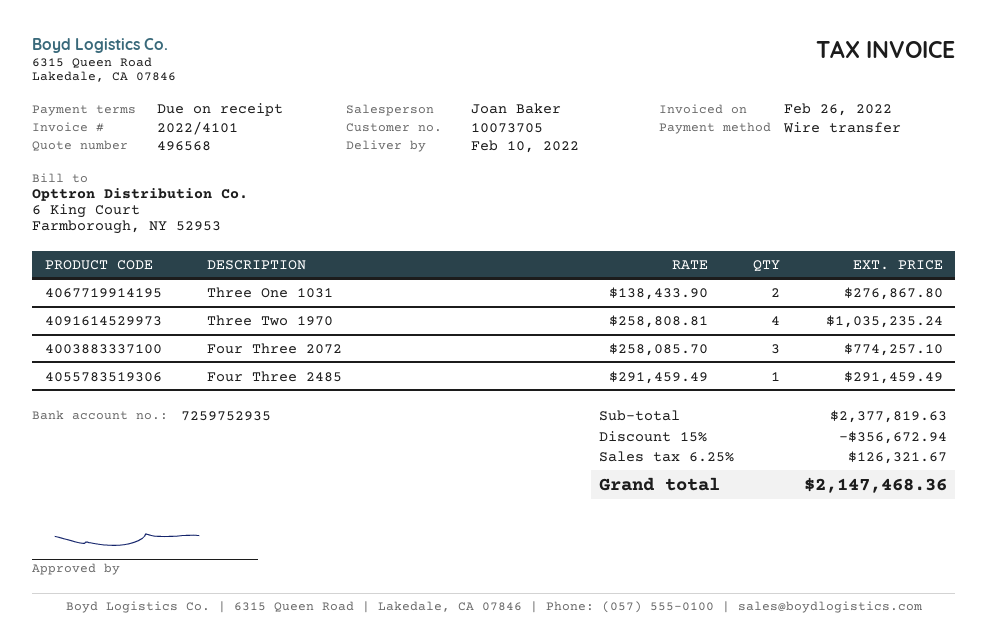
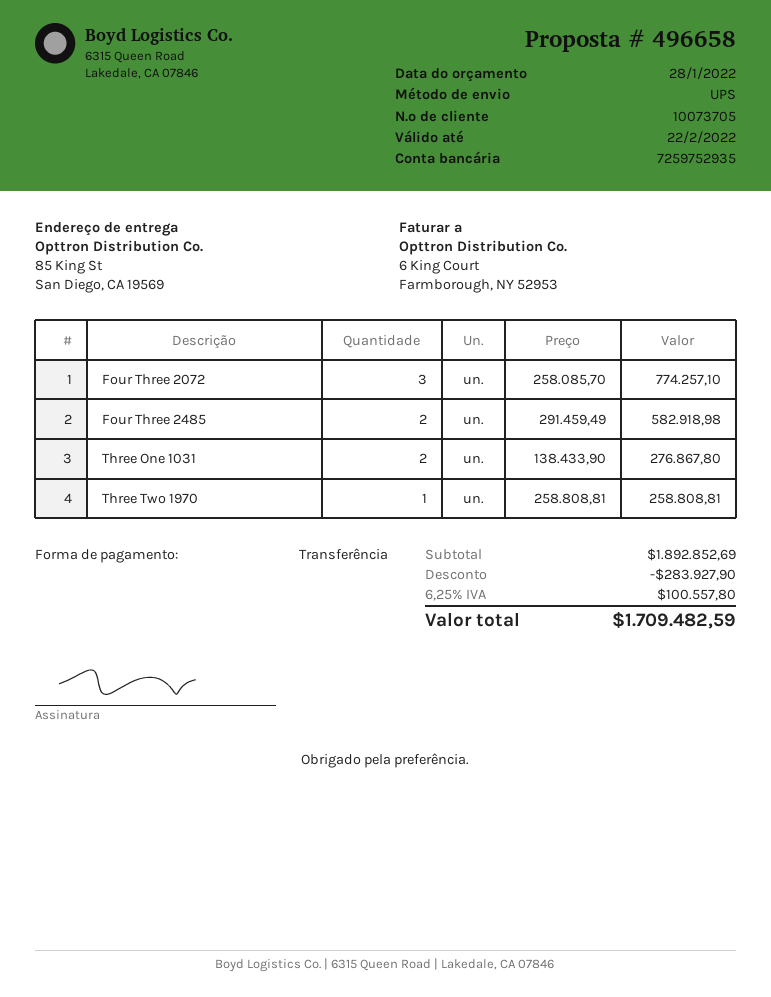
quote number: 496568 -> 496658
Three Two 1970: 4 x 258808.81 = 1035235.24 -> 1 x 258808.81 = 258808.81
Four Three 2485: 1 x 291459.49 = 291459.49 -> 2 x 291459.49 = 582918.98
subtotal: 2377819.63 -> 1892852.69
discount: 356672.94 -> 283927.90
tax: 6.25% = 126321.67 -> 6.25% = 100557.80
total: 2147468.36 -> 1709482.59

